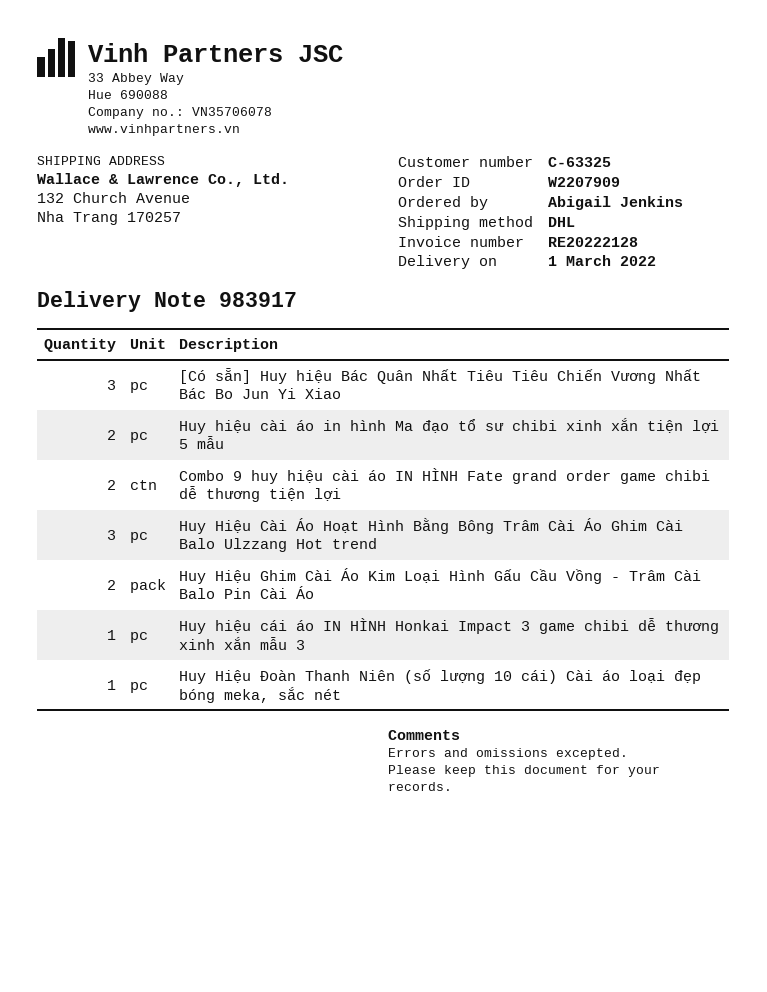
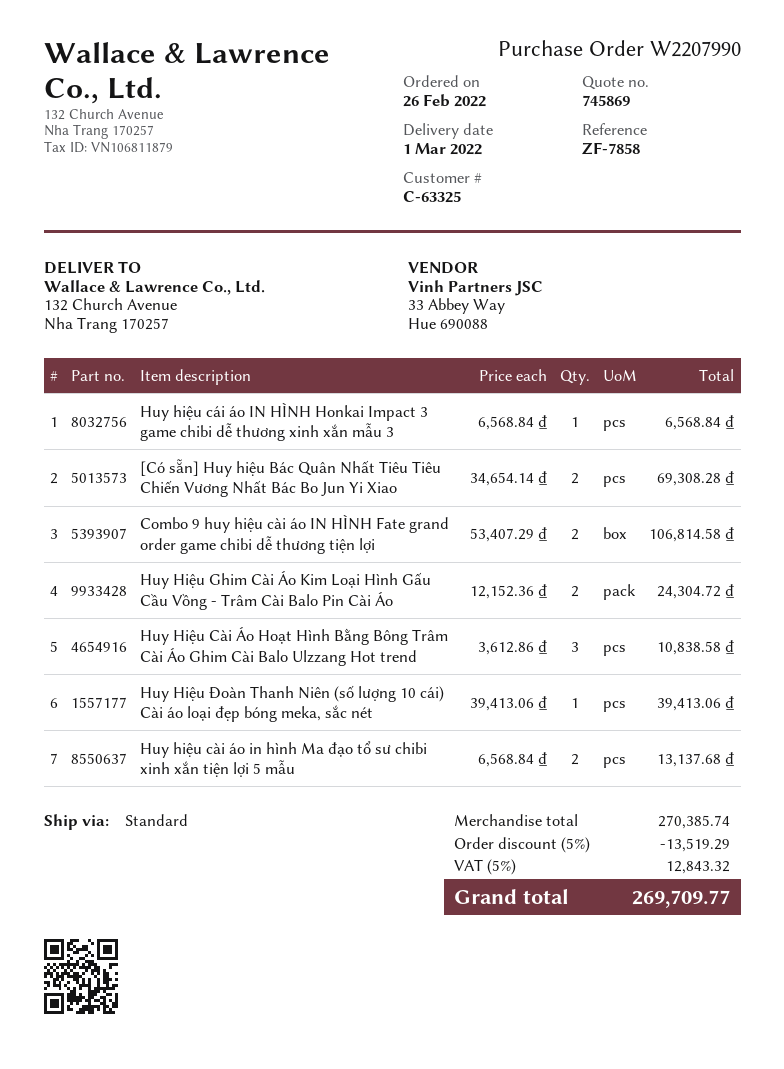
order number: W2207909 -> W2207990
shipping method: DHL -> standard
[Có sẵn] Huy hiệu Bác Quân Nhất Tiêu Tiêu Chiến Vương Nhất Bác Bo Jun Yi Xiao: 3 -> 2

